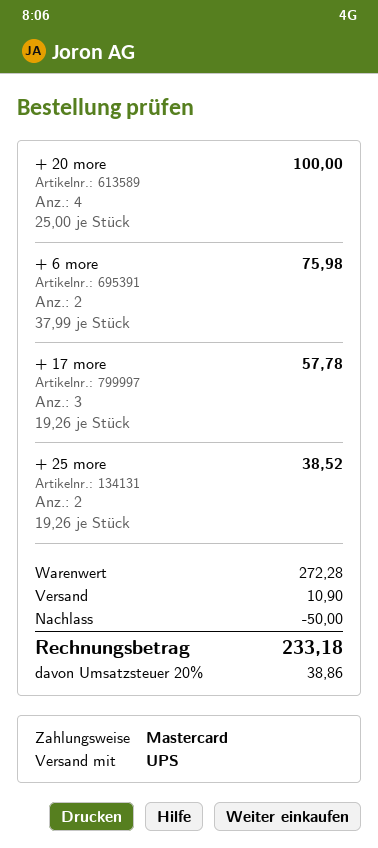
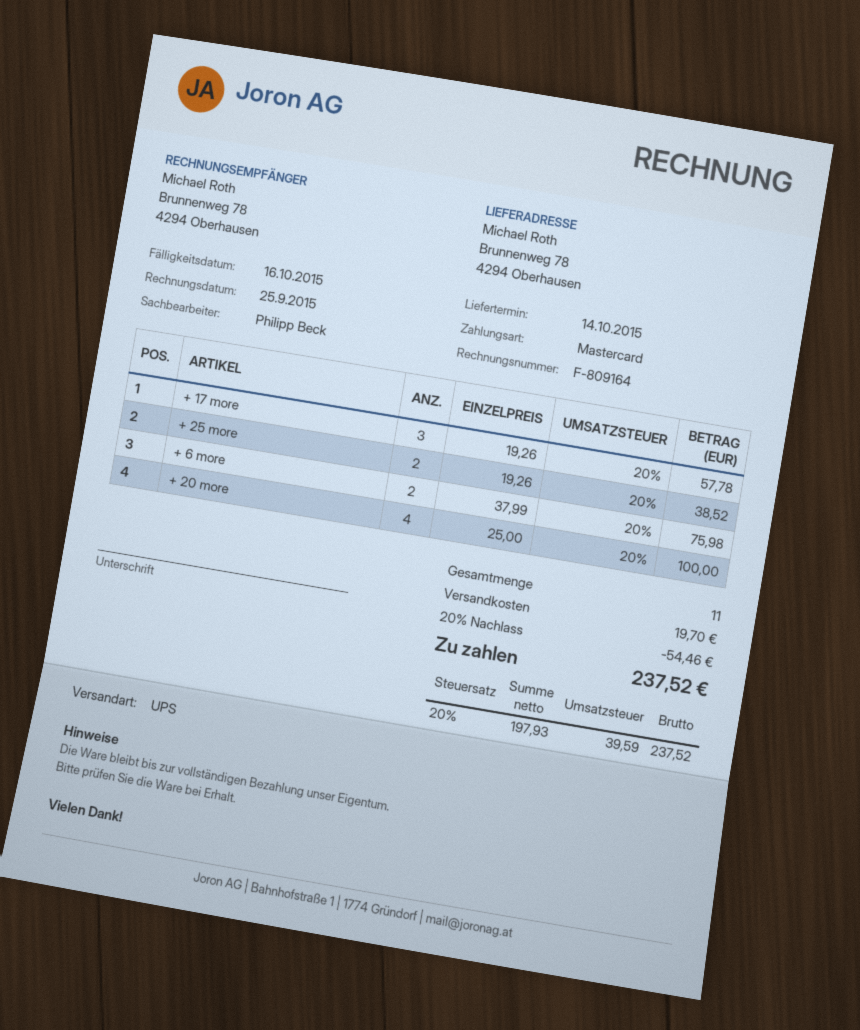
discount: 50.00 -> 54.46
shipping: 10.90 -> 19.70
tax: 20% = 38.86 -> 20% = 39.59
total: 233.18 -> 237.52

